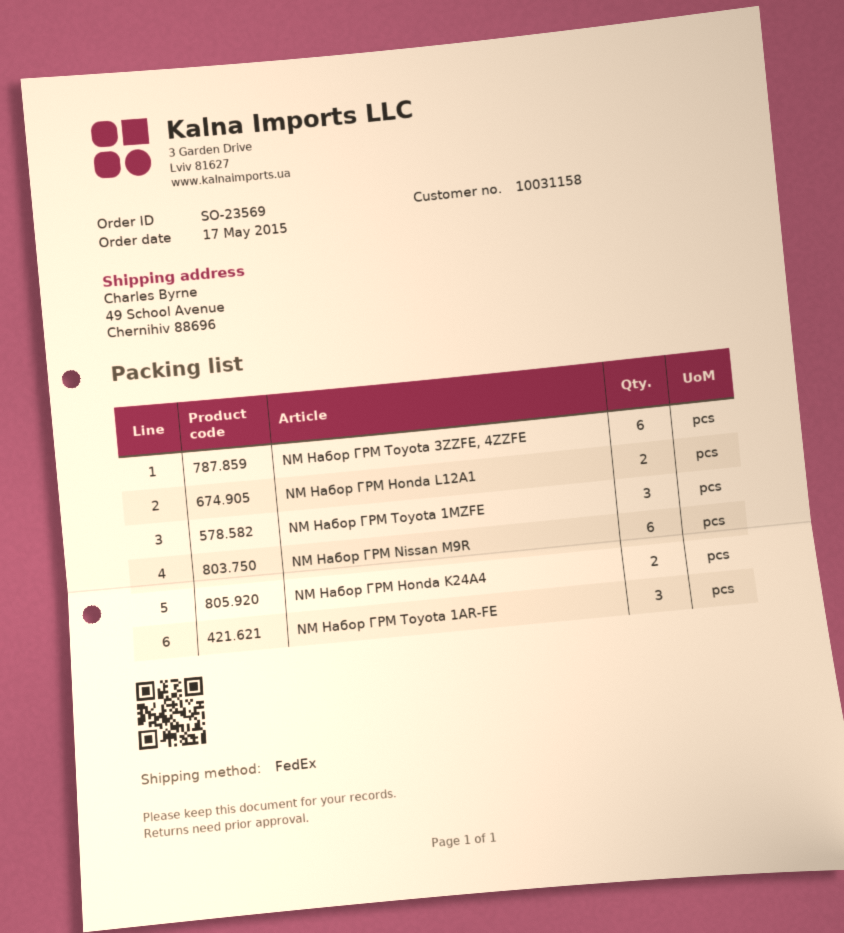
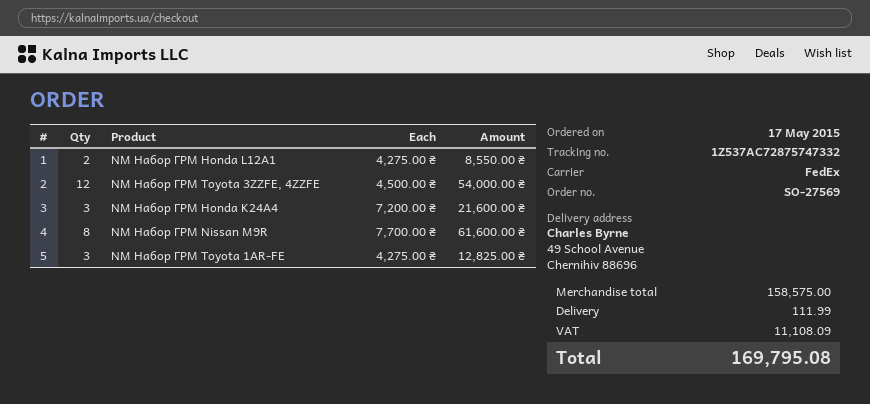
order number: SO-23569 -> SO-27569
NM Набор ГРМ Toyota 3ZZFE, 4ZZFE: 6 -> 12
NM Набор ГРМ Toyota 1MZFE: 3 -> none
NM Набор ГРМ Nissan M9R: 6 -> 8
NM Набор ГРМ Honda K24A4: 2 -> 3

